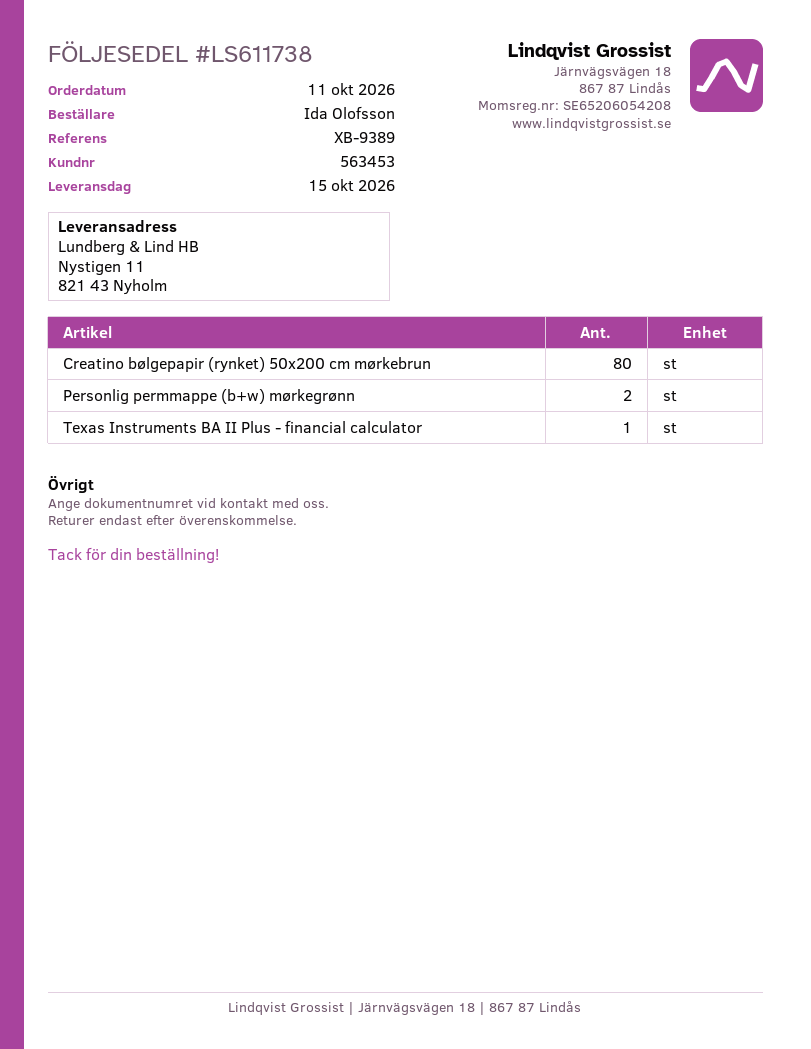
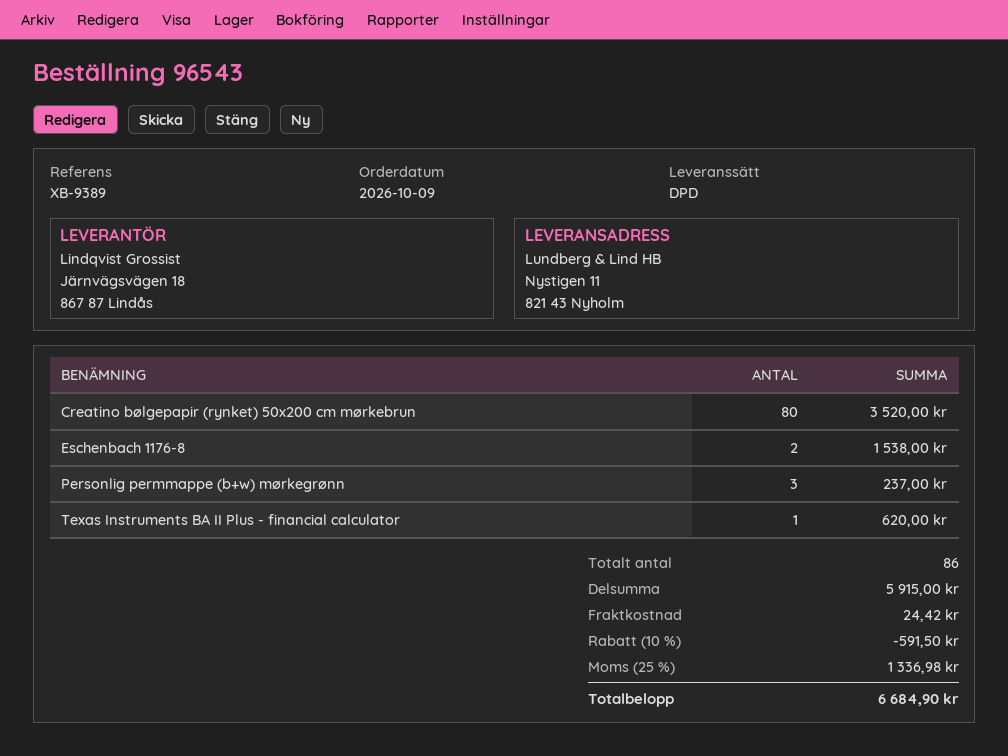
order date: 2026-10-11 -> 2026-10-09
Personlig permmappe (b+w) mørkegrønn: 2 -> 3
Eschenbach 1176-8: none -> 2

